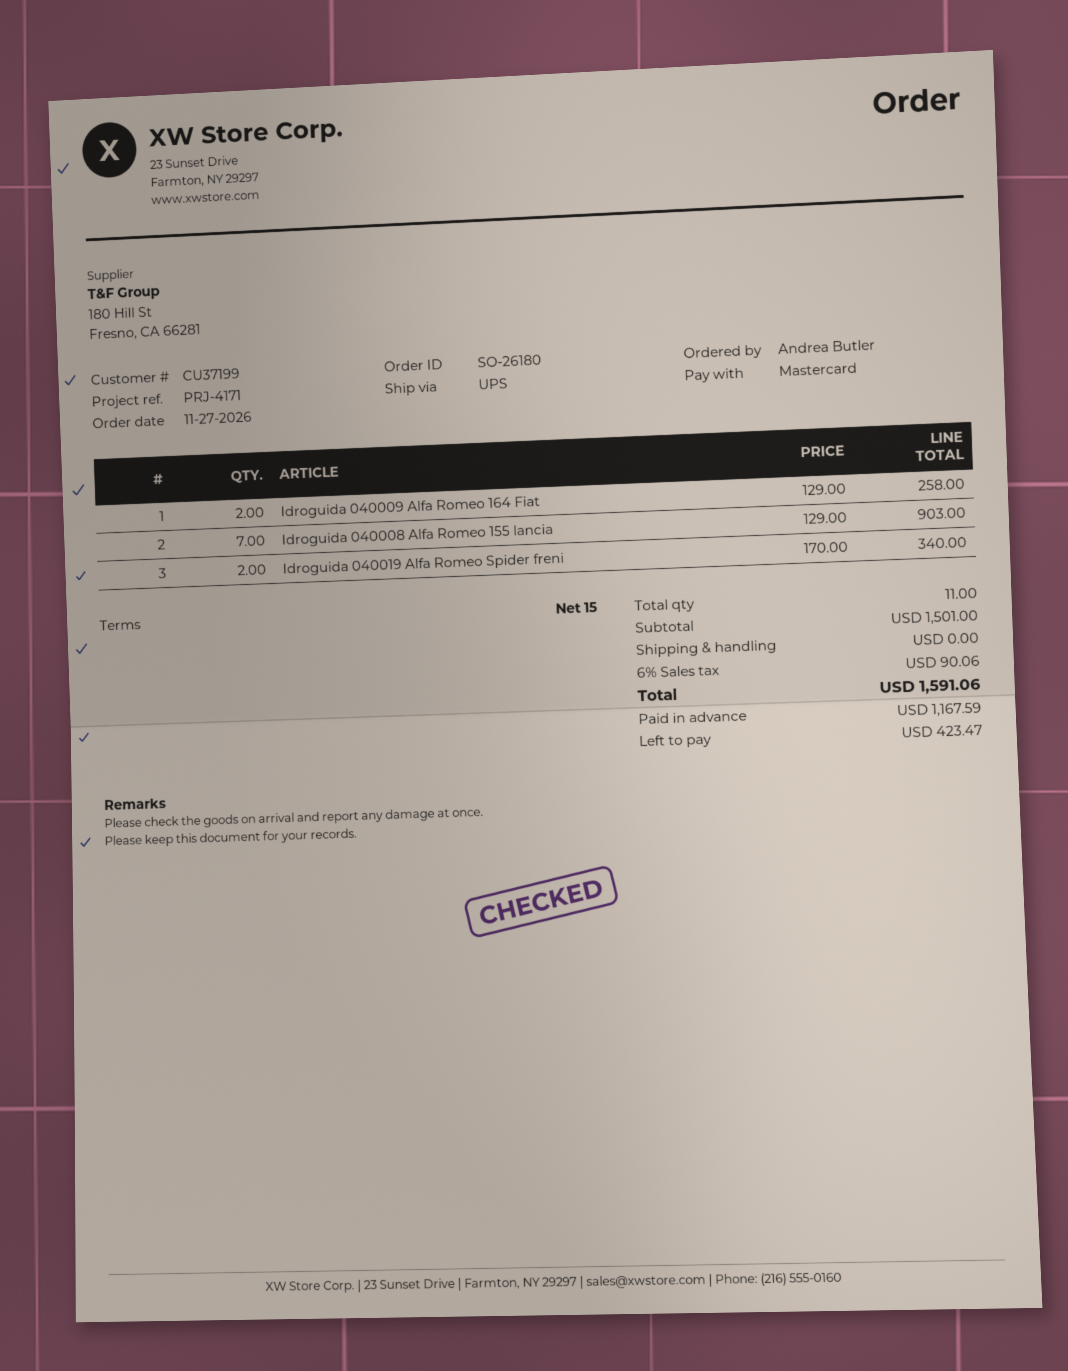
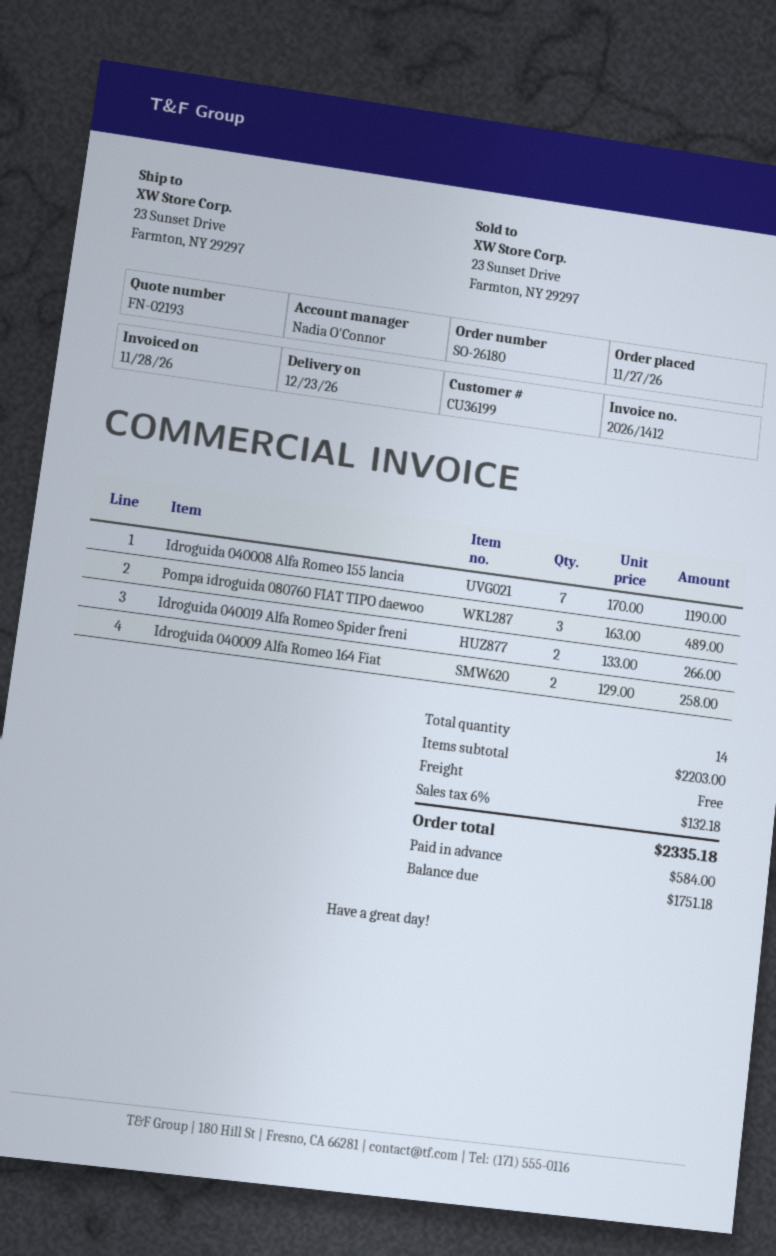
customer number: CU37199 -> CU36199
Idroguida 040008 Alfa Romeo 155 lancia: 7 x 129.00 = 903.00 -> 7 x 170.00 = 1190.00
Idroguida 040019 Alfa Romeo Spider freni: 2 x 170.00 = 340.00 -> 2 x 133.00 = 266.00
Pompa idroguida 080760 FIAT TIPO daewoo: none -> 3 x 163.00 = 489.00
total quantity: 11 -> 14
subtotal: 1501.00 -> 2203.00
tax: 6% = 90.06 -> 6% = 132.18
total: 1591.06 -> 2335.18
deposit: 1167.59 -> 584.00
balance: 423.47 -> 1751.18

